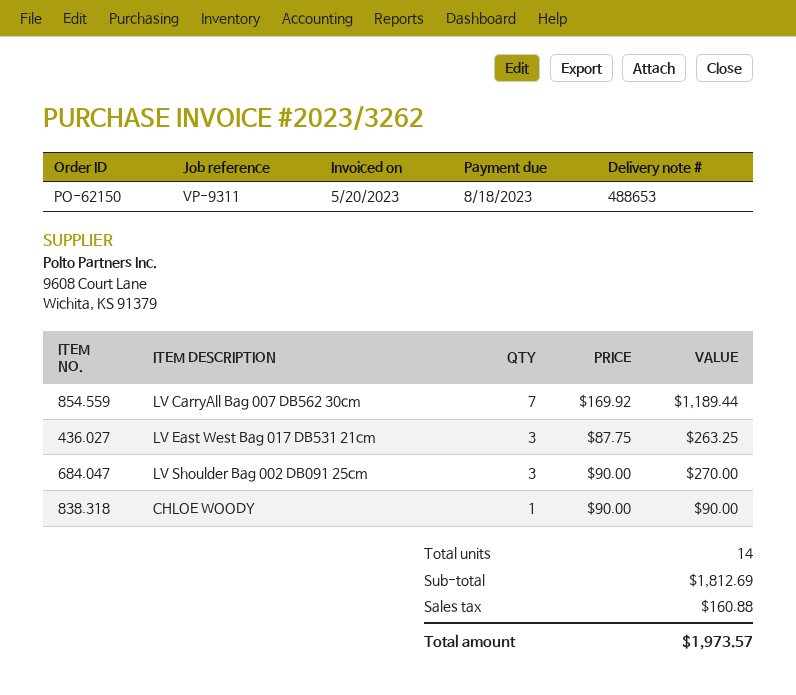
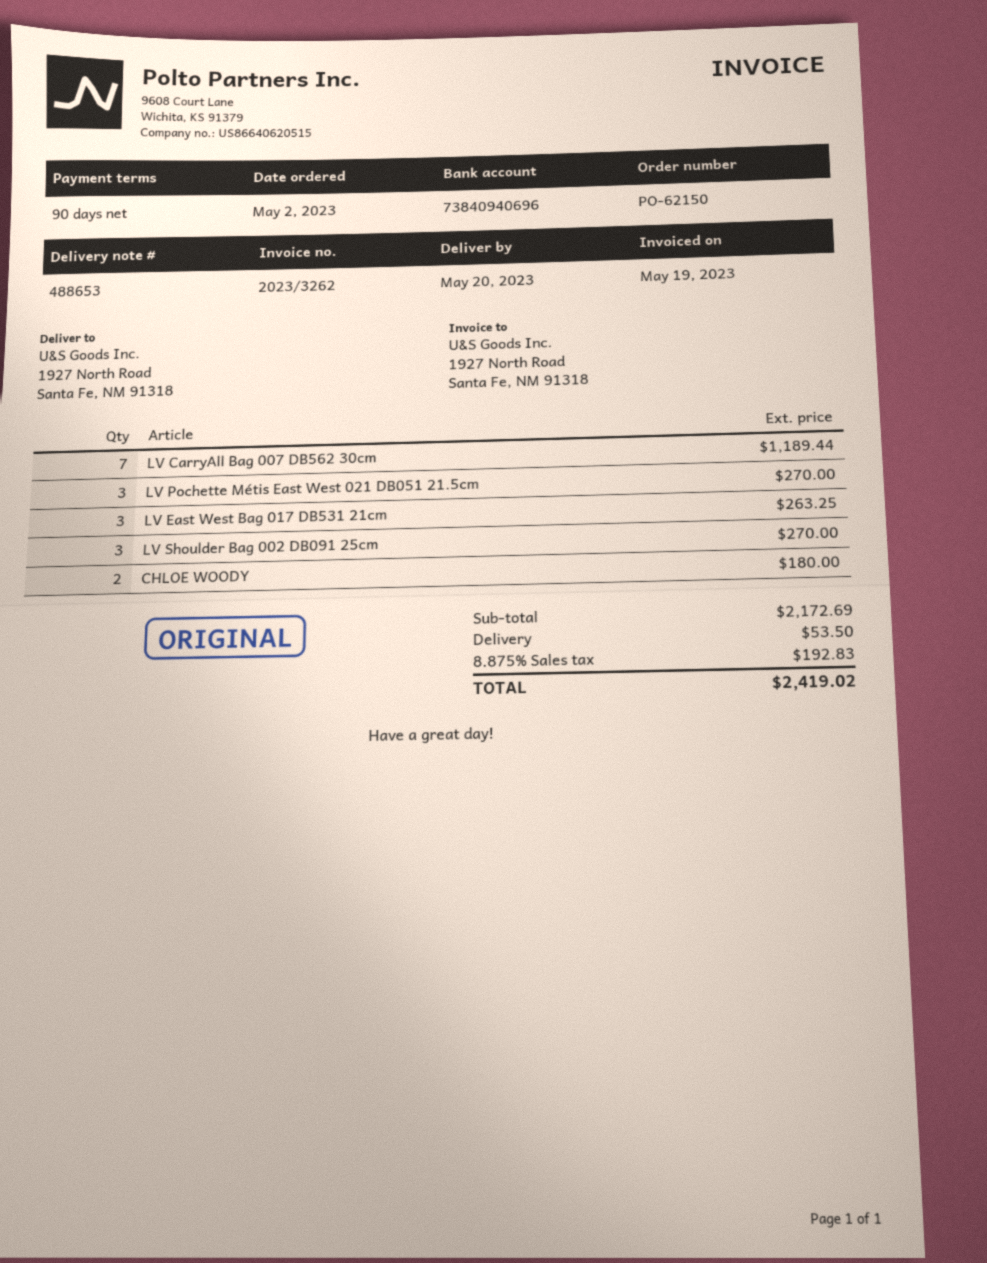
invoice date: 2023-05-20 -> 2023-05-19
CHLOE WOODY: 1 for 90.00 -> 2 for 180.00
LV Pochette Métis East West 021 DB051 21.5cm: none -> 3 for 270.00
subtotal: 1812.69 -> 2172.69
shipping: none -> 53.50
tax: 160.88 -> 192.83
total: 1973.57 -> 2419.02

